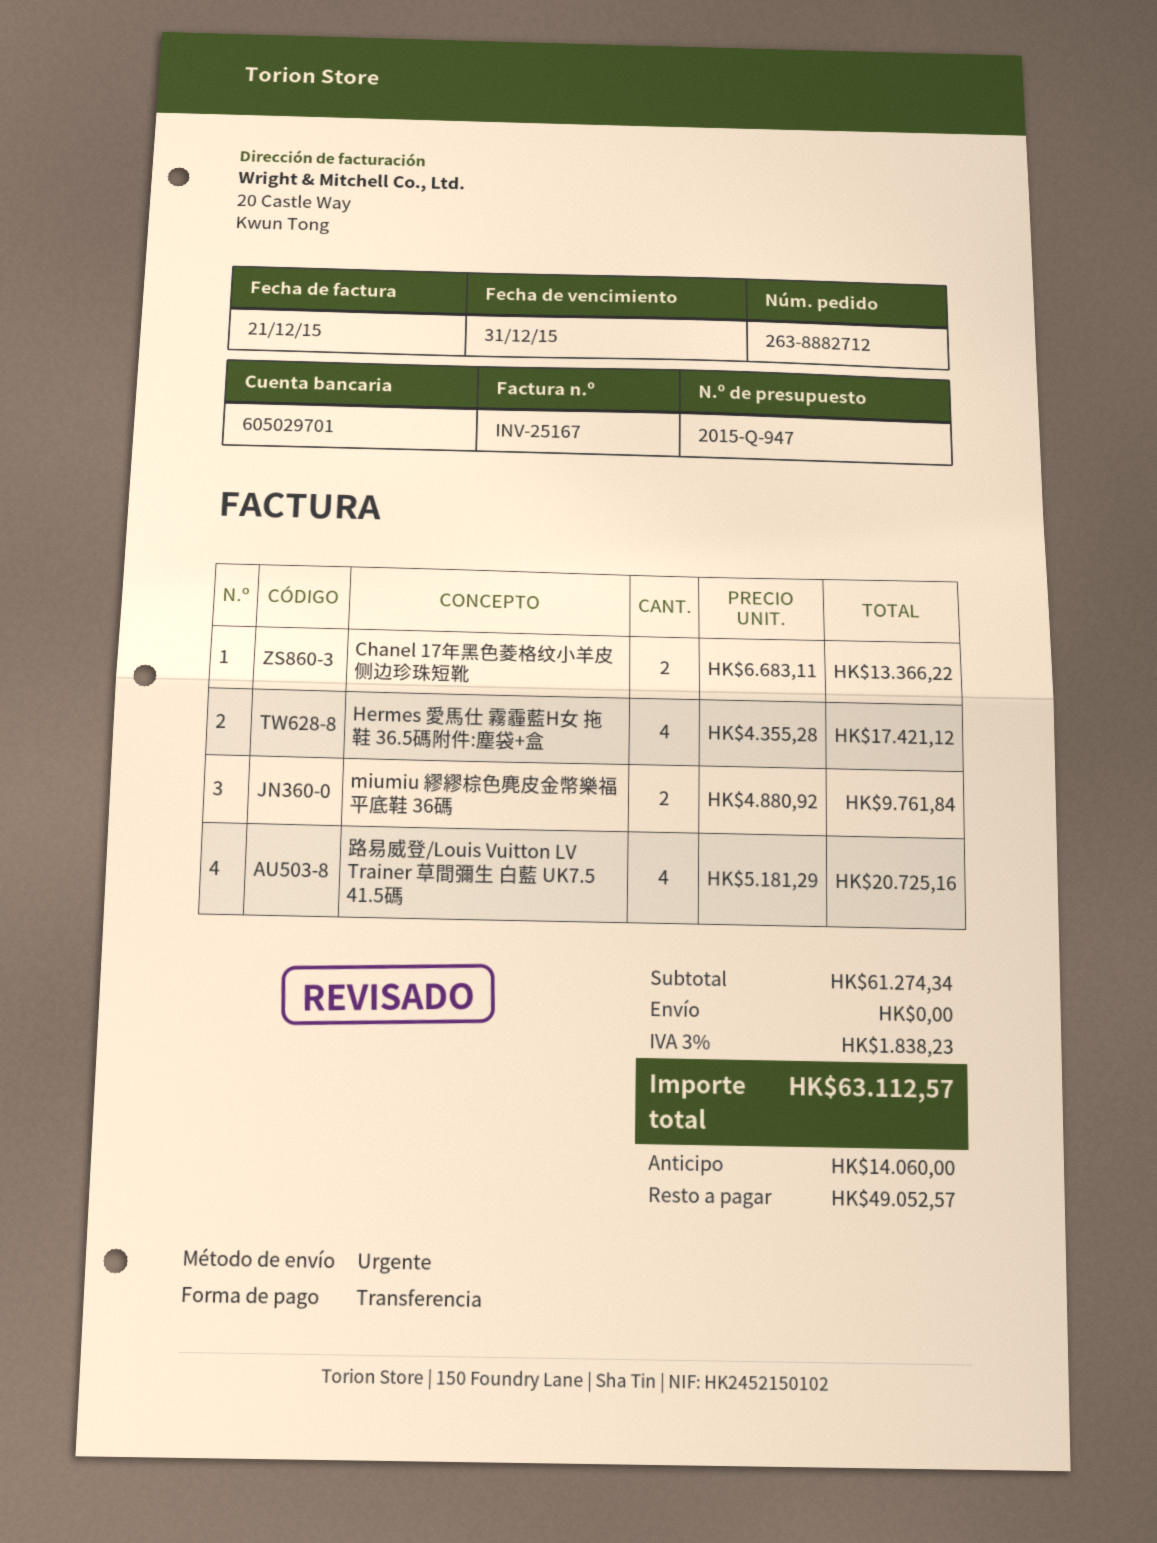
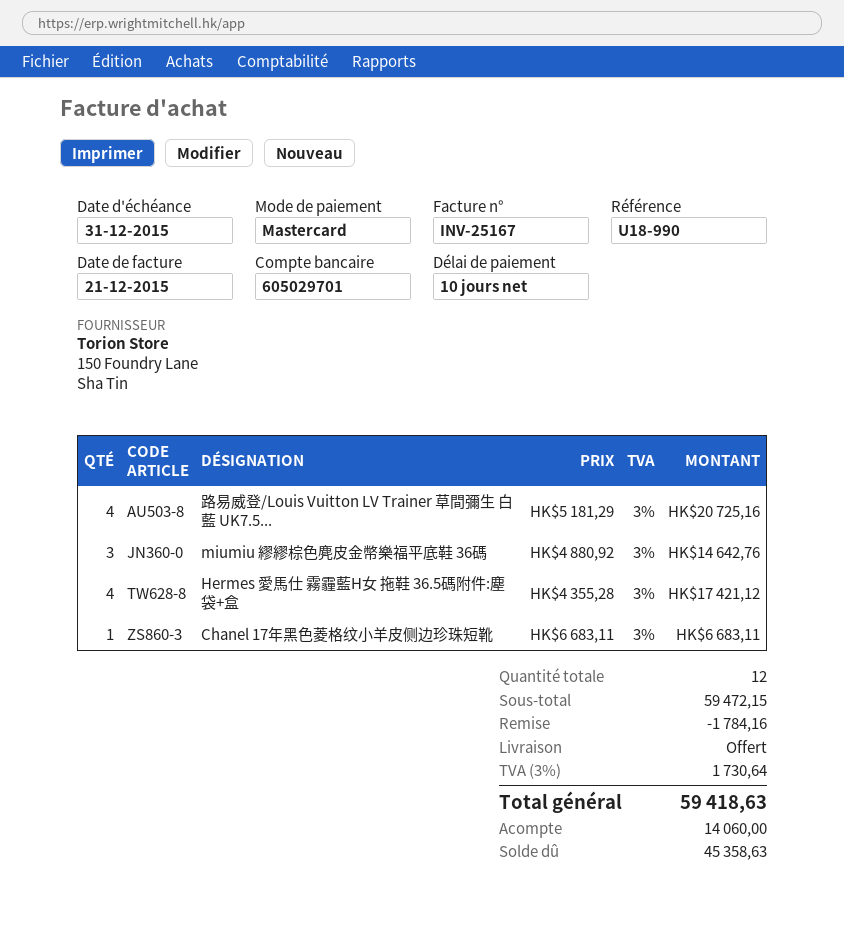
payment method: bank transfer -> Mastercard
Chanel 17年黑色菱格纹小羊皮侧边珍珠短靴: 2 x 6683.11 = 13366.22 -> 1 x 6683.11 = 6683.11
miumiu 繆繆棕色麂皮金幣樂福平底鞋 36碼: 2 x 4880.92 = 9761.84 -> 3 x 4880.92 = 14642.76
subtotal: 61274.34 -> 59472.15
discount: none -> 1784.16
tax: 3% = 1838.23 -> 3% = 1730.64
total: 63112.57 -> 59418.63
balance: 49052.57 -> 45358.63

